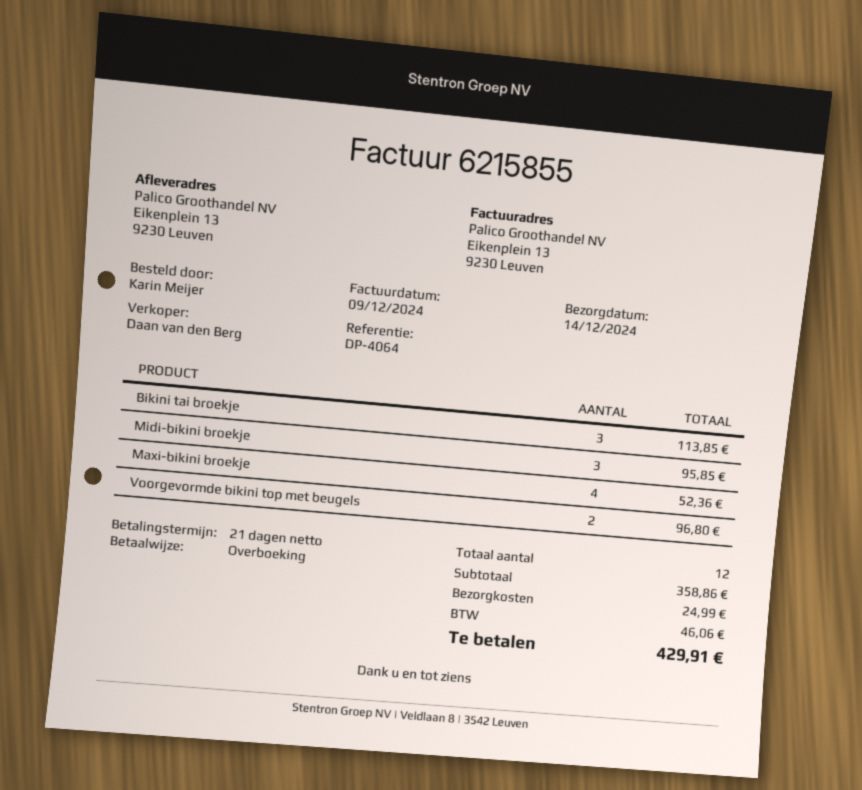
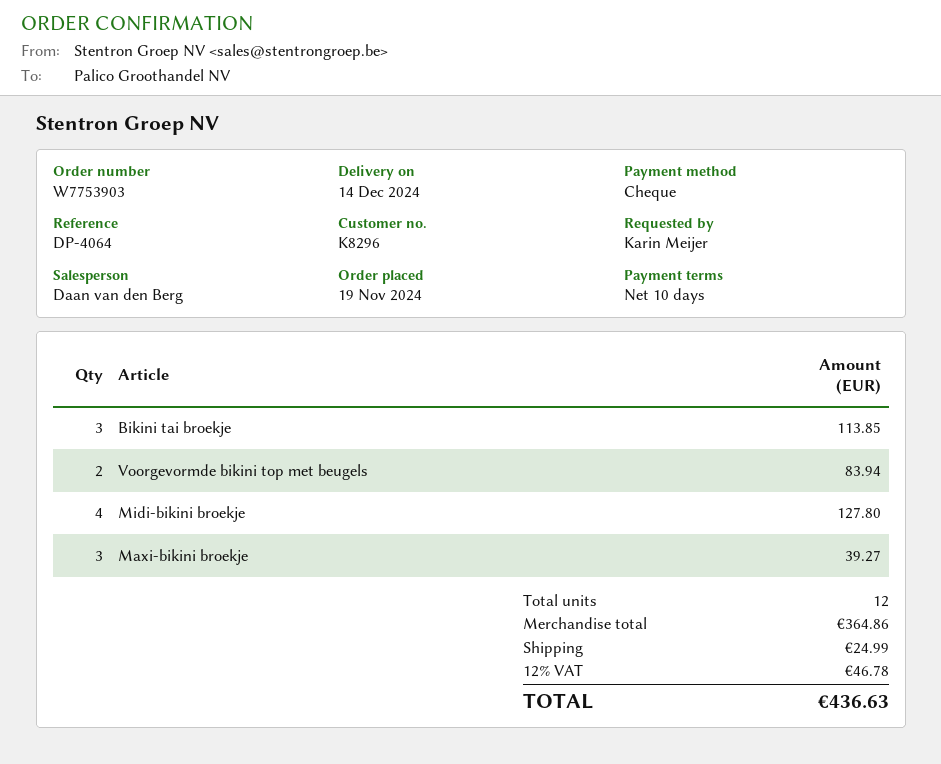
payment terms: 21 days -> 10 days
payment method: bank transfer -> cheque
Midi-bikini broekje: 3 for 95.85 -> 4 for 127.80
Maxi-bikini broekje: 4 for 52.36 -> 3 for 39.27
Voorgevormde bikini top met beugels: 2 for 96.80 -> 2 for 83.94
subtotal: 358.86 -> 364.86
tax: 46.06 -> 46.78
total: 429.91 -> 436.63

